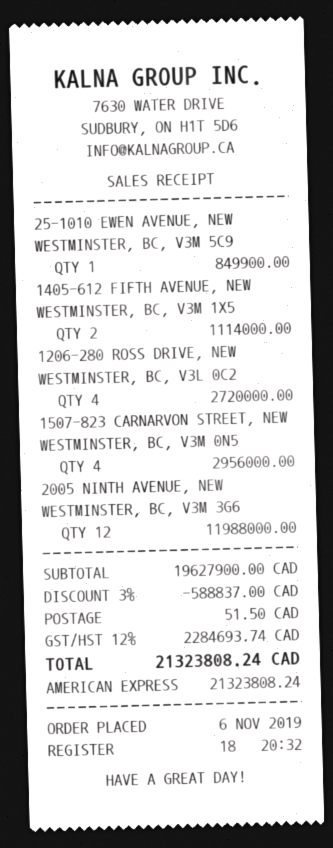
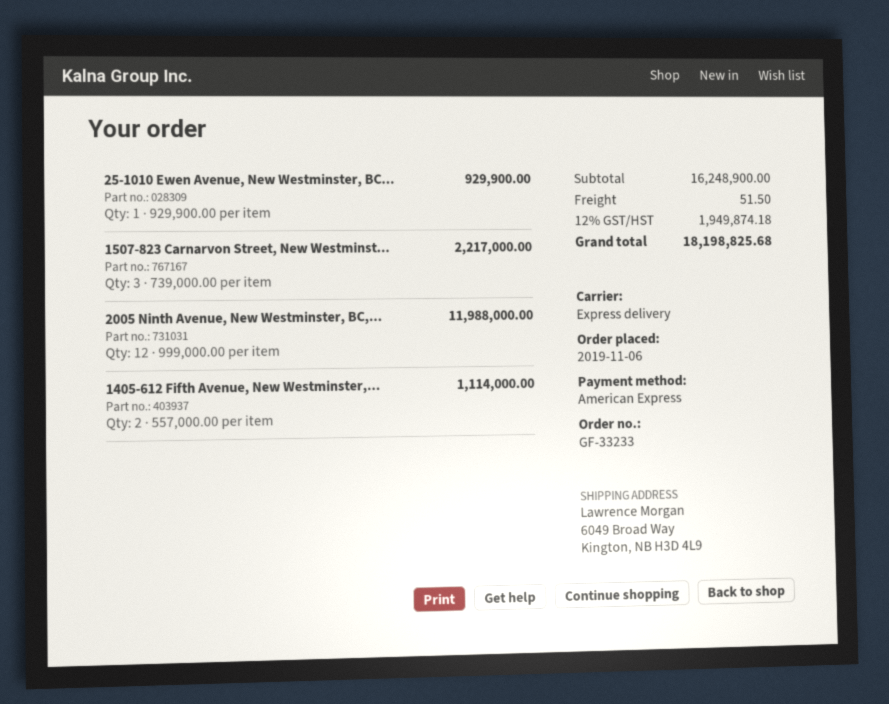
25-1010 EWEN AVENUE, NEW WESTMINSTER, BC, V3M 5C9: 1 for 849900.00 -> 1 for 929900.00
1206-280 ROSS DRIVE, NEW WESTMINSTER, BC, V3L 0C2: 4 for 2720000.00 -> none
1507-823 CARNARVON STREET, NEW WESTMINSTER, BC, V3M 0N5: 4 for 2956000.00 -> 3 for 2217000.00
subtotal: 19627900.00 -> 16248900.00
discount: 3% = 588837.00 -> none
tax: 12% = 2284693.74 -> 12% = 1949874.18
total: 21323808.24 -> 18198825.68

